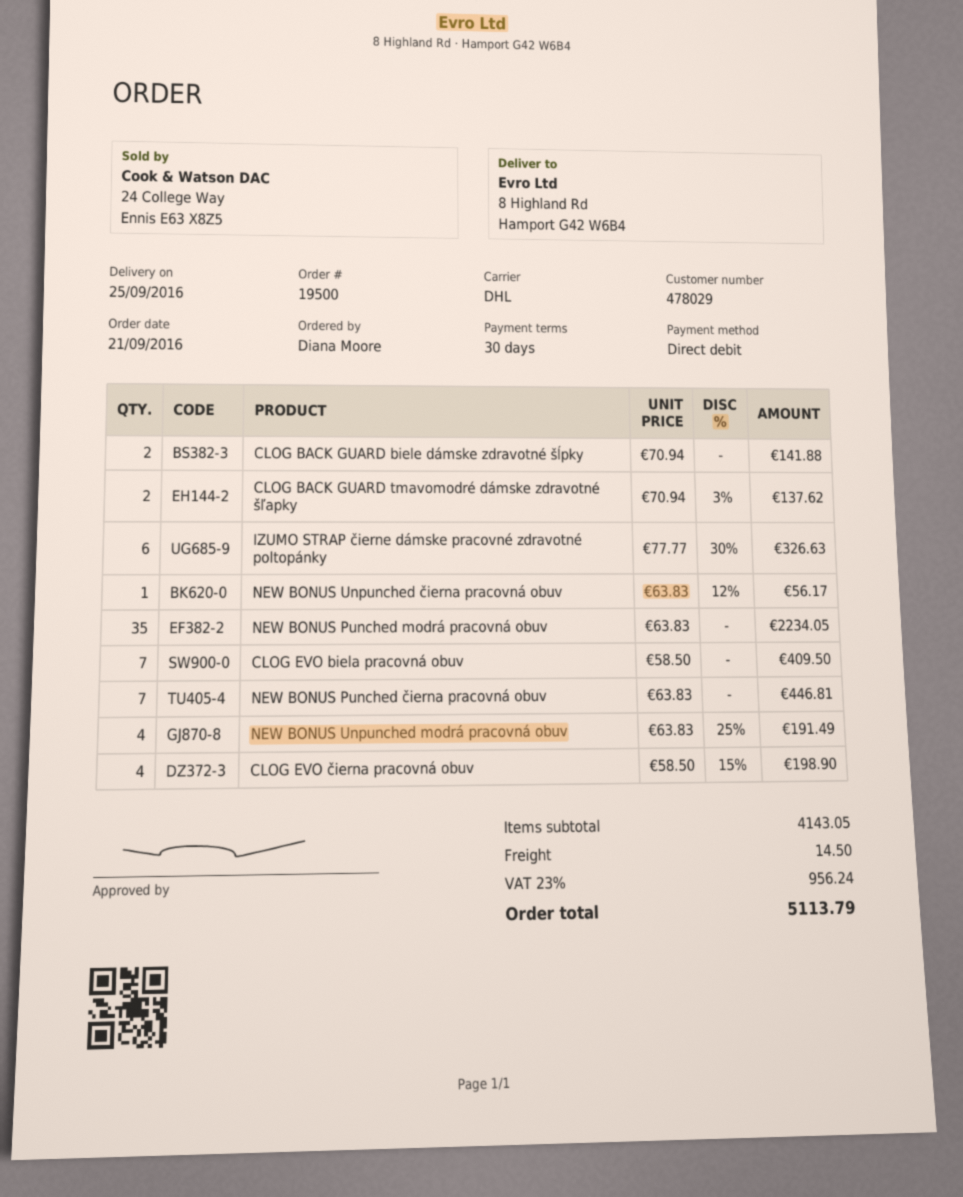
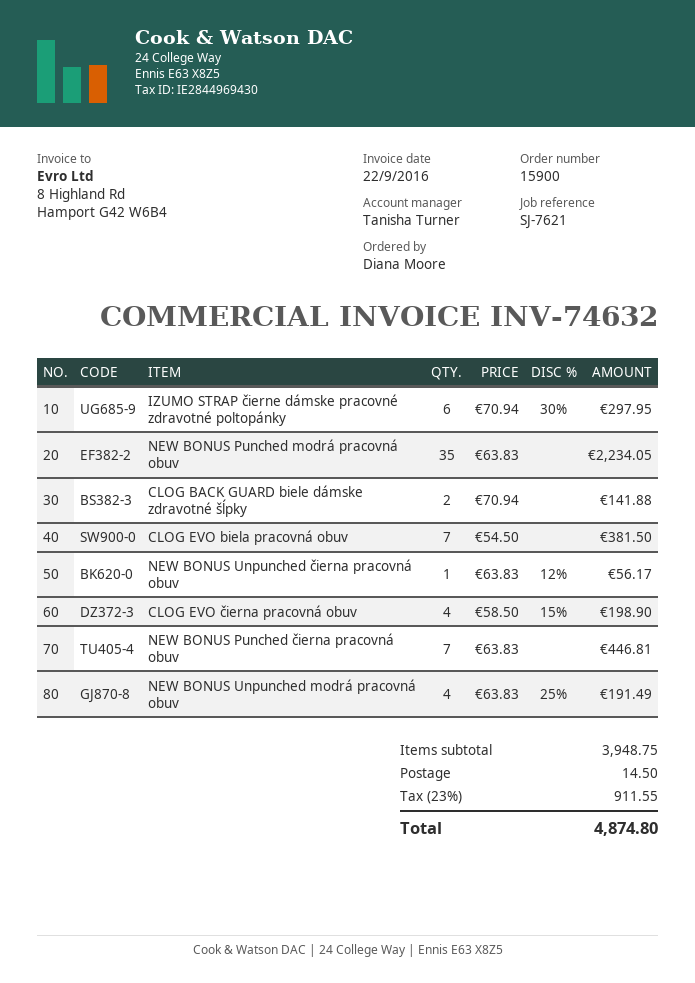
order number: 19500 -> 15900
CLOG BACK GUARD tmavomodré dámske zdravotné šľapky: 2 x 70.94 - 3% = 137.62 -> none
IZUMO STRAP čierne dámske pracovné zdravotné poltopánky: 6 x 77.77 - 30% = 326.63 -> 6 x 70.94 - 30% = 297.95
CLOG EVO biela pracovná obuv: 7 x 58.50 = 409.50 -> 7 x 54.50 = 381.50
subtotal: 4143.05 -> 3948.75
tax: 23% = 956.24 -> 23% = 911.55
total: 5113.79 -> 4874.80

